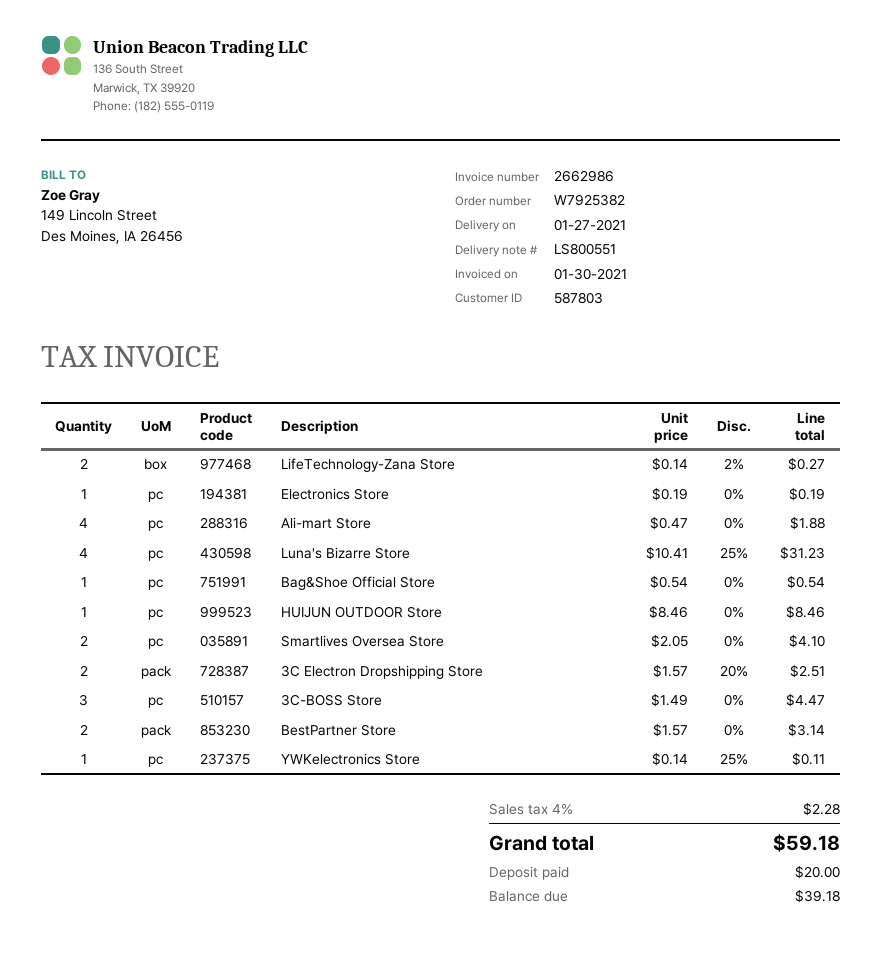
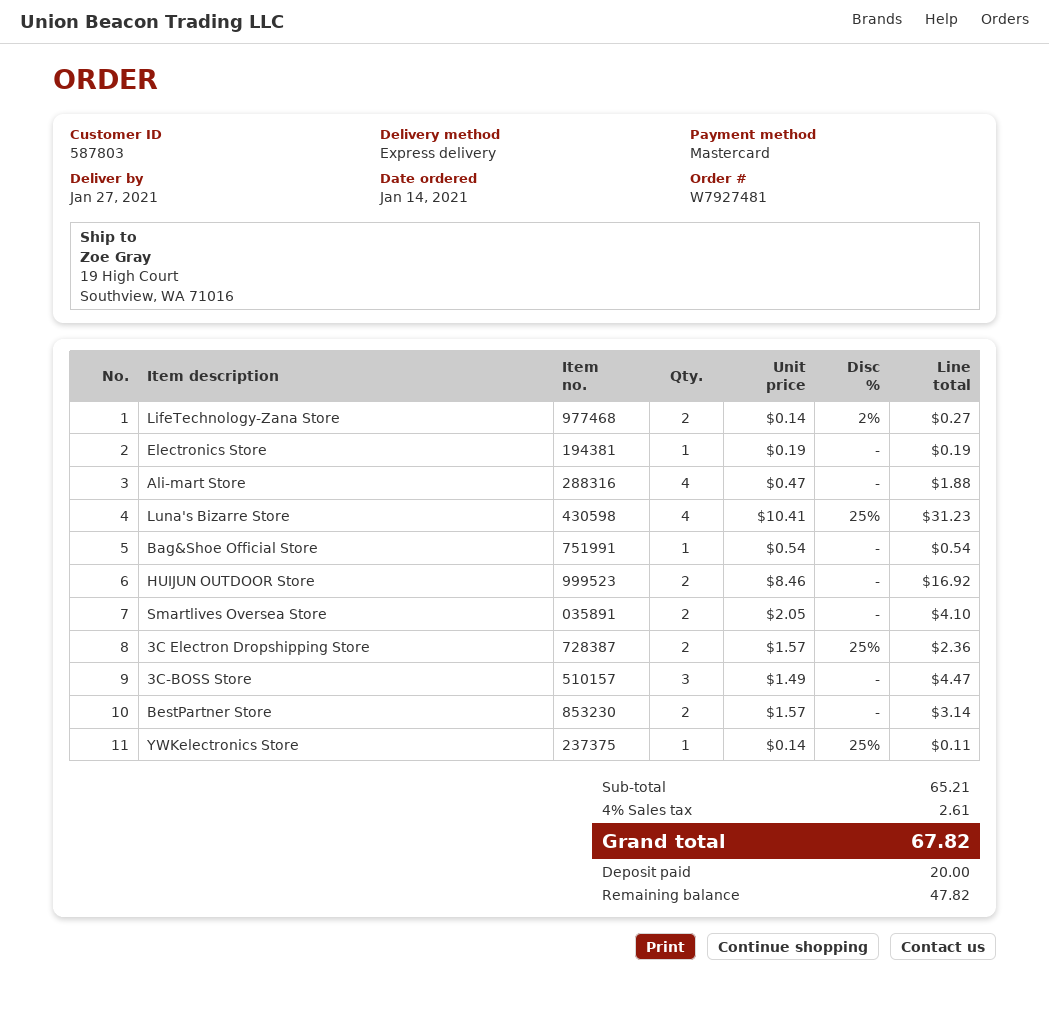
order number: W7925382 -> W7927481
HUIJUN OUTDOOR Store: 1 x 8.46 = 8.46 -> 2 x 8.46 = 16.92
3C Electron Dropshipping Store: 2 x 1.57 - 20% = 2.51 -> 2 x 1.57 - 25% = 2.36
tax: 4% = 2.28 -> 4% = 2.61
total: 59.18 -> 67.82
balance: 39.18 -> 47.82

